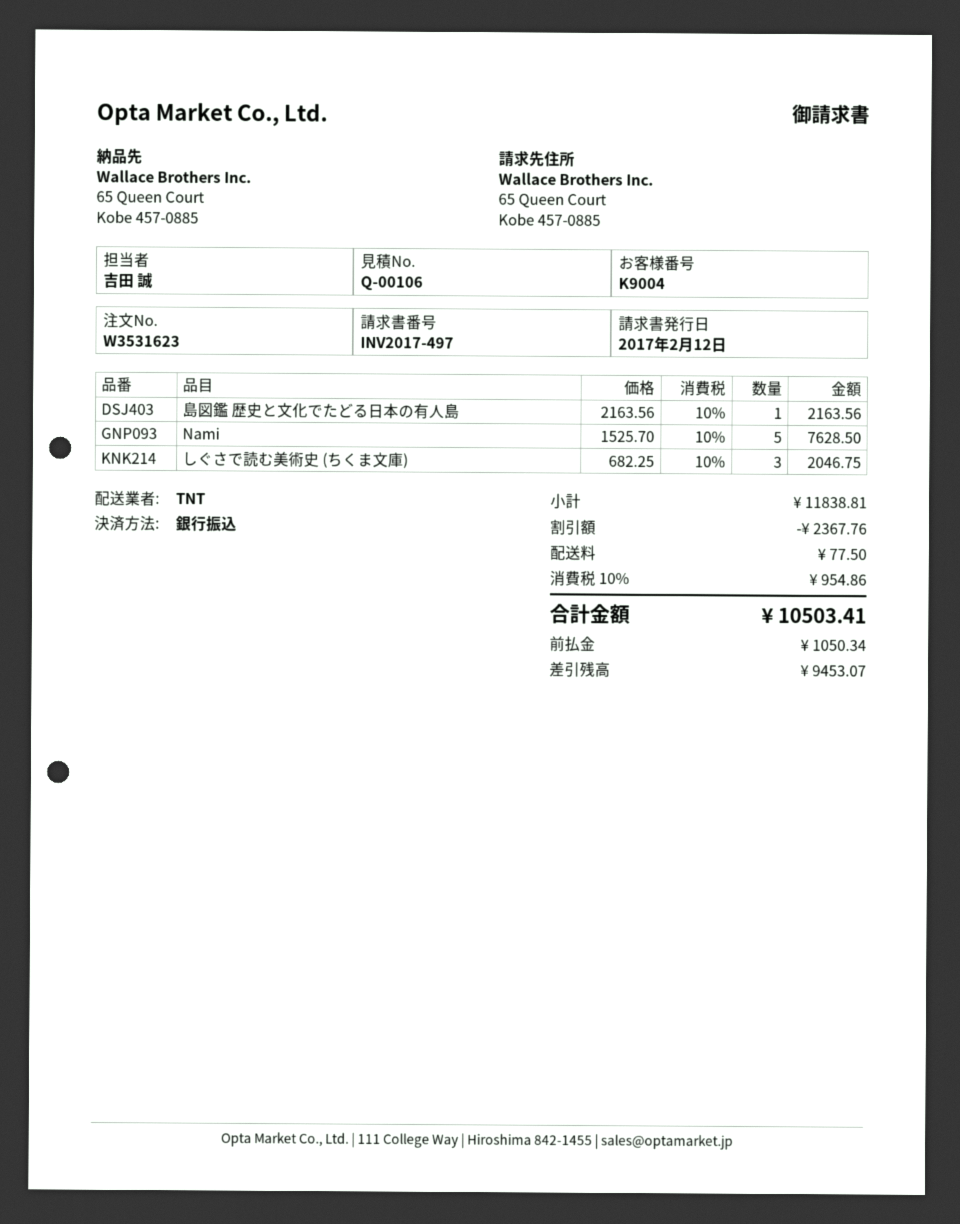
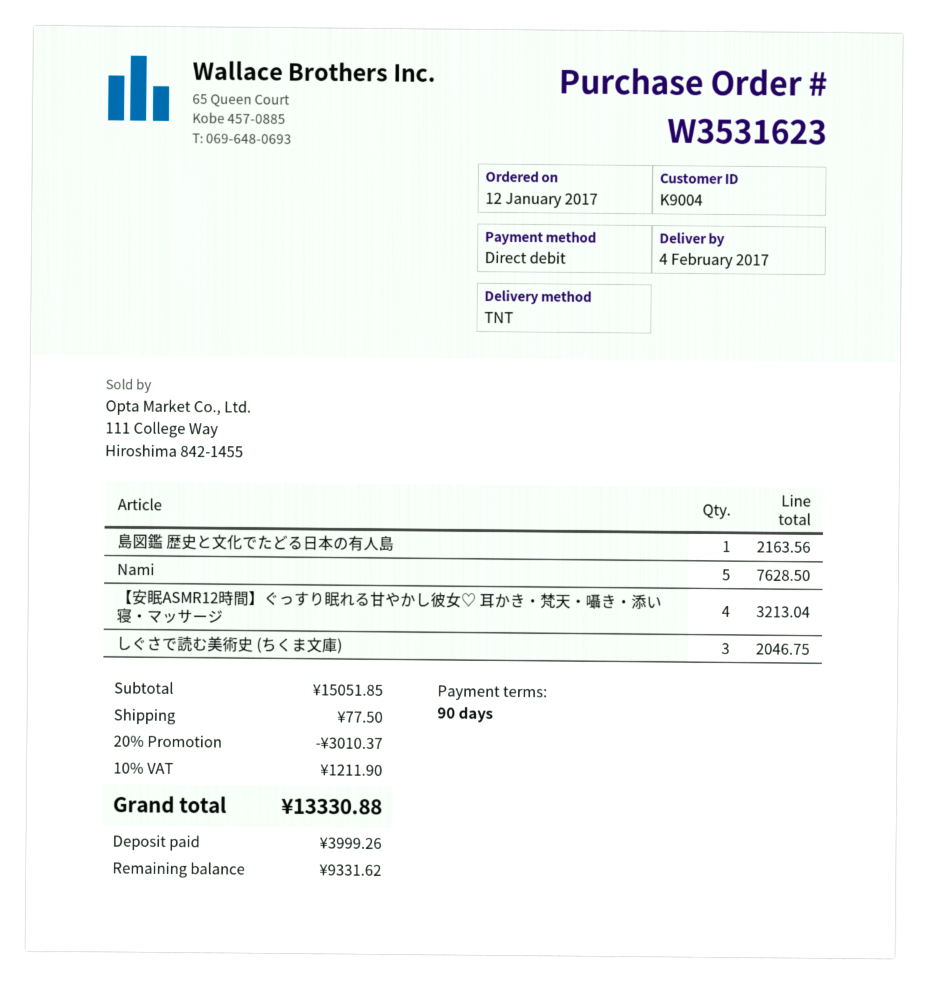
payment method: bank transfer -> direct debit
【安眠ASMR12時間】ぐっすり眠れる甘やかし彼女♡ 耳かき・梵天・囁き・添い寝・マッサージ: none -> 4 for 3213.04
subtotal: 11838.81 -> 15051.85
discount: 2367.76 -> 3010.37
tax: 10% = 954.86 -> 10% = 1211.90
total: 10503.41 -> 13330.88
deposit: 1050.34 -> 3999.26
balance: 9453.07 -> 9331.62

